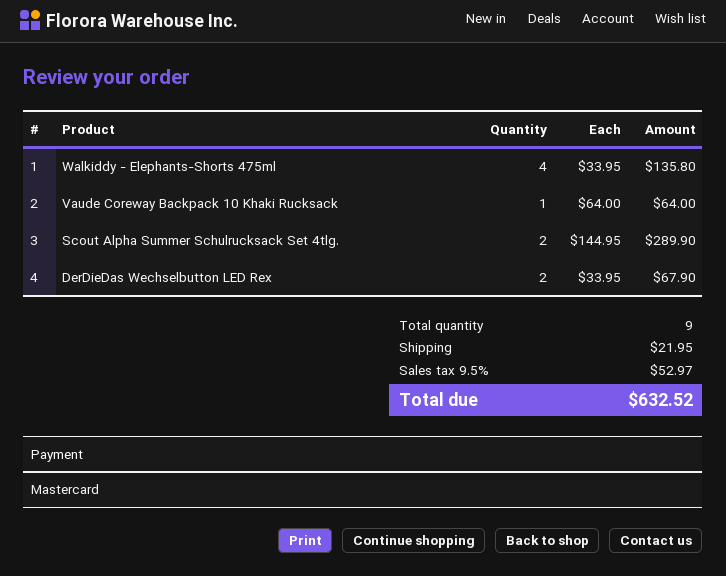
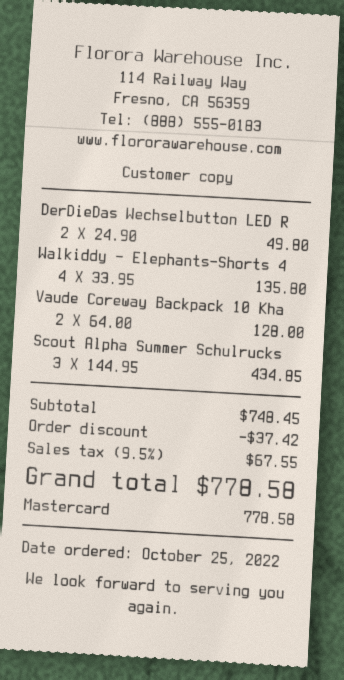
Vaude Coreway Backpack 10 Khaki Rucksack: 1 x 64.00 = 64.00 -> 2 x 64.00 = 128.00
Scout Alpha Summer Schulrucksack Set 4tlg.: 2 x 144.95 = 289.90 -> 3 x 144.95 = 434.85
DerDieDas Wechselbutton LED Rex: 2 x 33.95 = 67.90 -> 2 x 24.90 = 49.80
discount: none -> 37.42
shipping: 21.95 -> none
tax: 9.5% = 52.97 -> 9.5% = 67.55
total: 632.52 -> 778.58

